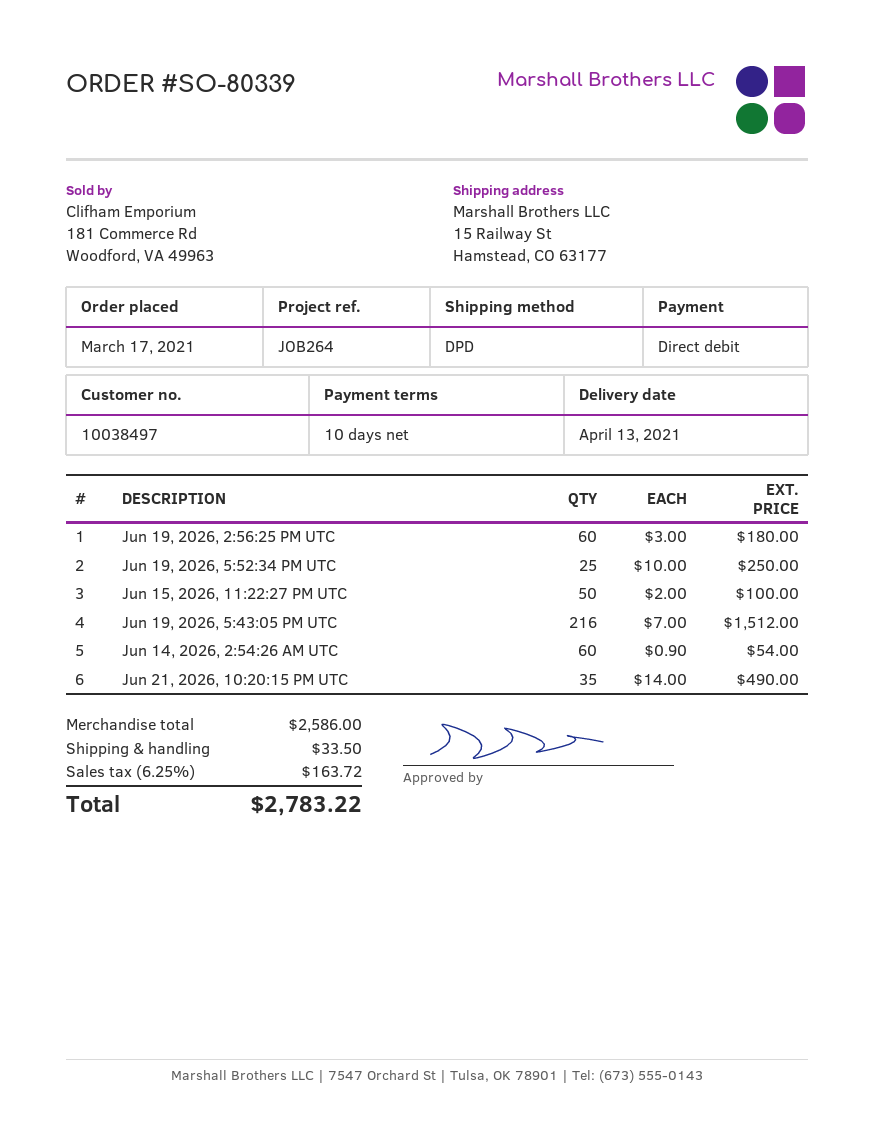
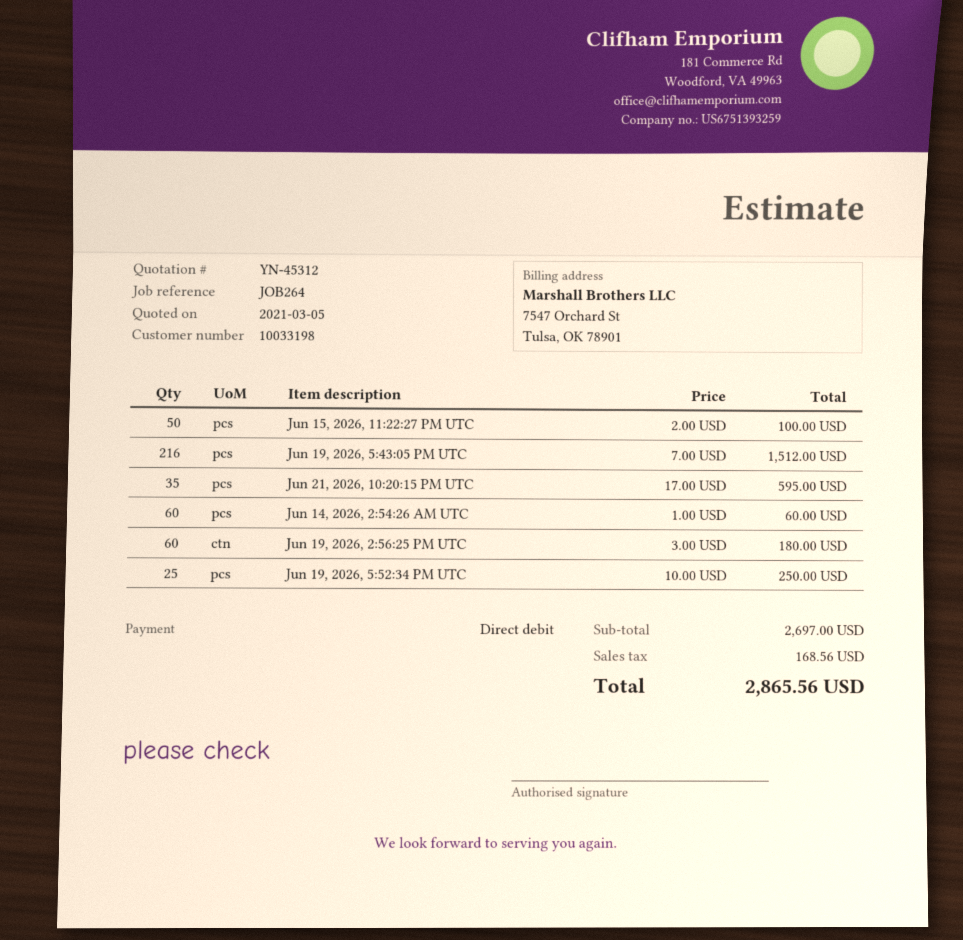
customer number: 10038497 -> 10033198
Jun 14, 2026, 2:54:26 AM UTC: 60 x 0.90 = 54.00 -> 60 x 1.00 = 60.00
Jun 21, 2026, 10:20:15 PM UTC: 35 x 14.00 = 490.00 -> 35 x 17.00 = 595.00
subtotal: 2586.00 -> 2697.00
shipping: 33.50 -> none
tax: 163.72 -> 168.56
total: 2783.22 -> 2865.56

